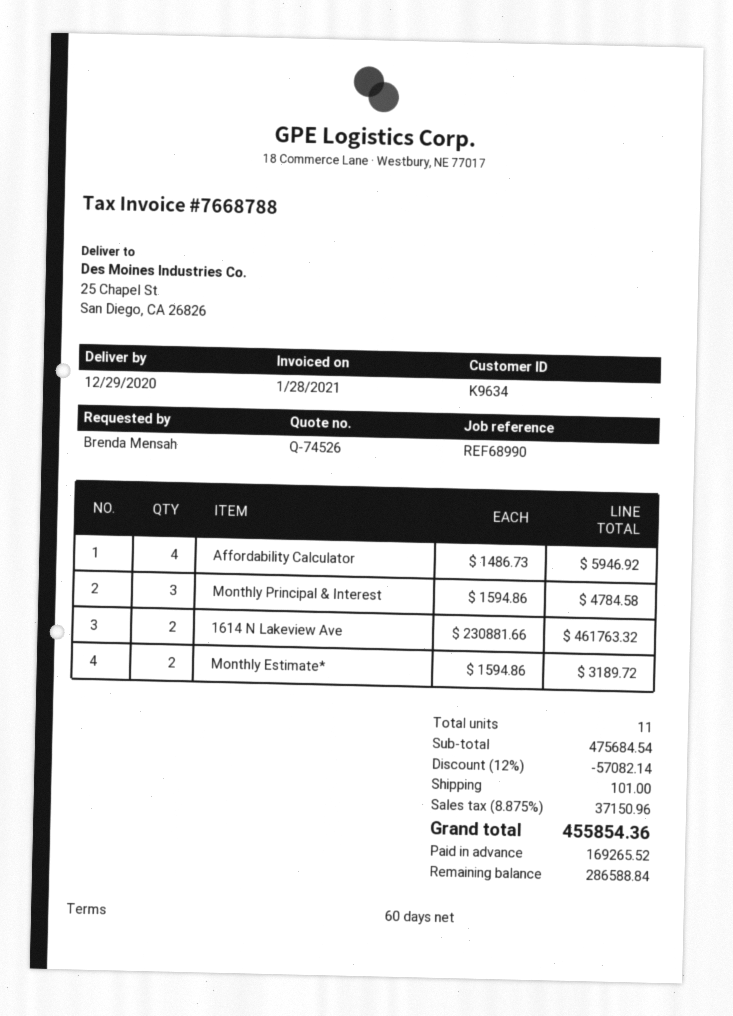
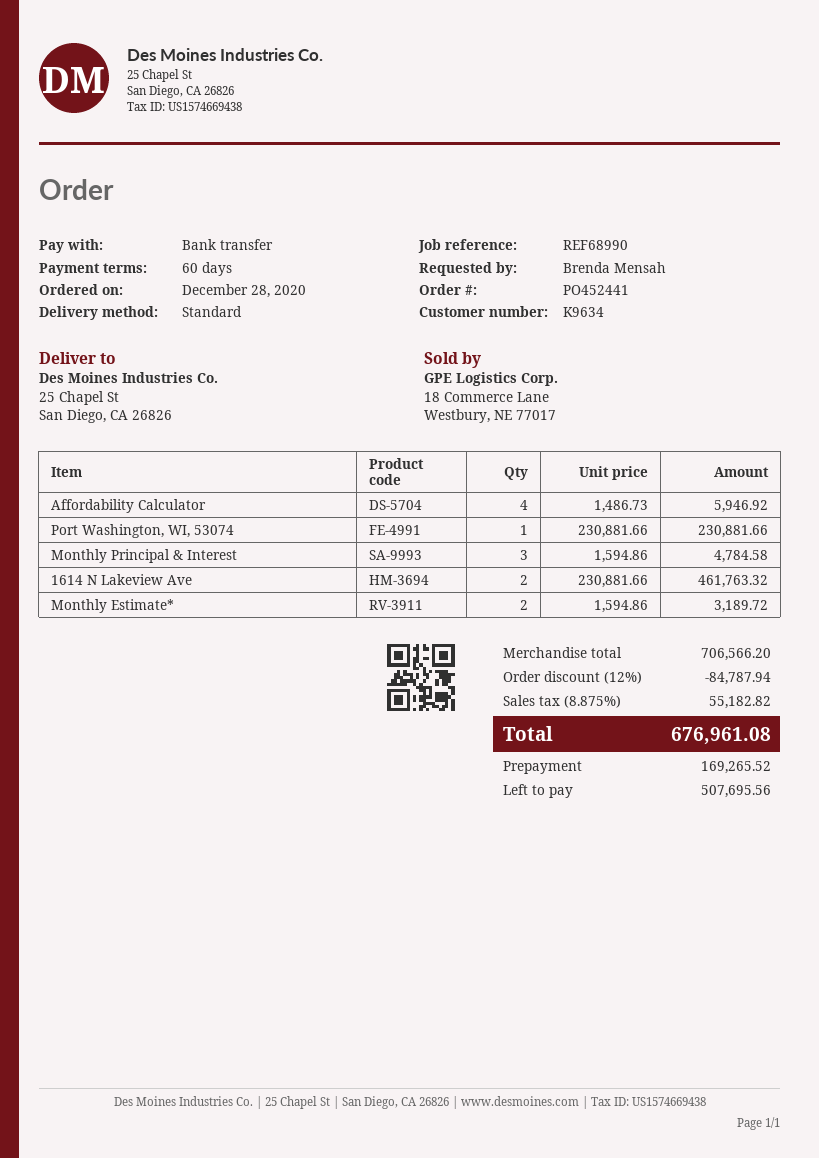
Port Washington, WI, 53074: none -> 1 x 230881.66 = 230881.66
subtotal: 475684.54 -> 706566.20
discount: 12% = 57082.14 -> 12% = 84787.94
shipping: 101.00 -> none
tax: 8.875% = 37150.96 -> 8.875% = 55182.82
total: 455854.36 -> 676961.08
balance: 286588.84 -> 507695.56

